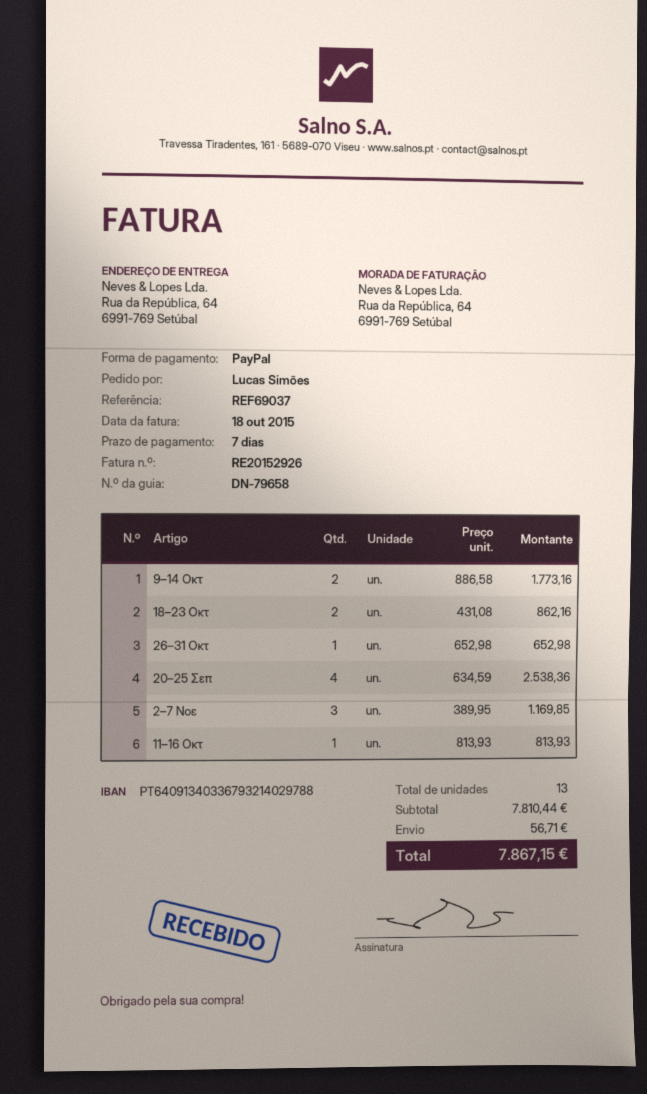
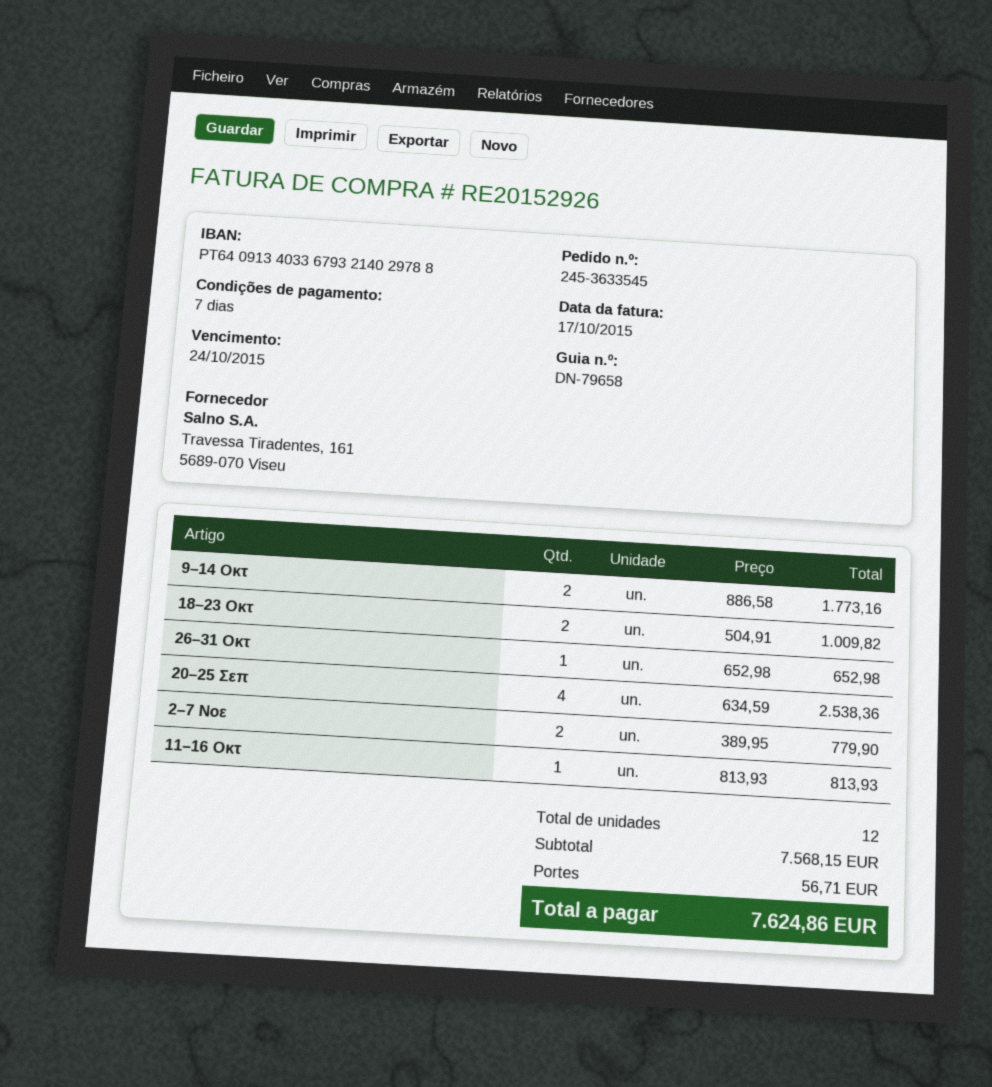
invoice date: 2015-10-18 -> 2015-10-17
18–23 Οκτ: 2 x 431.08 = 862.16 -> 2 x 504.91 = 1009.82
2–7 Νοε: 3 x 389.95 = 1169.85 -> 2 x 389.95 = 779.90
total quantity: 13 -> 12
subtotal: 7810.44 -> 7568.15
total: 7867.15 -> 7624.86

